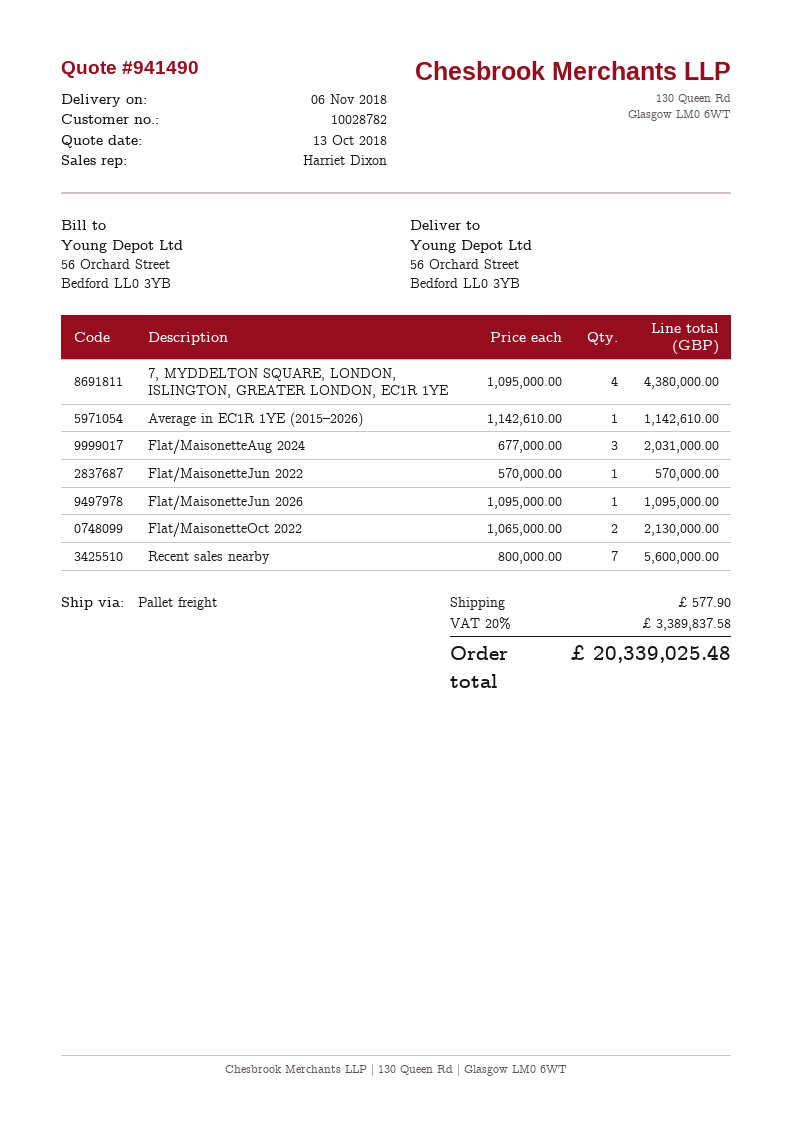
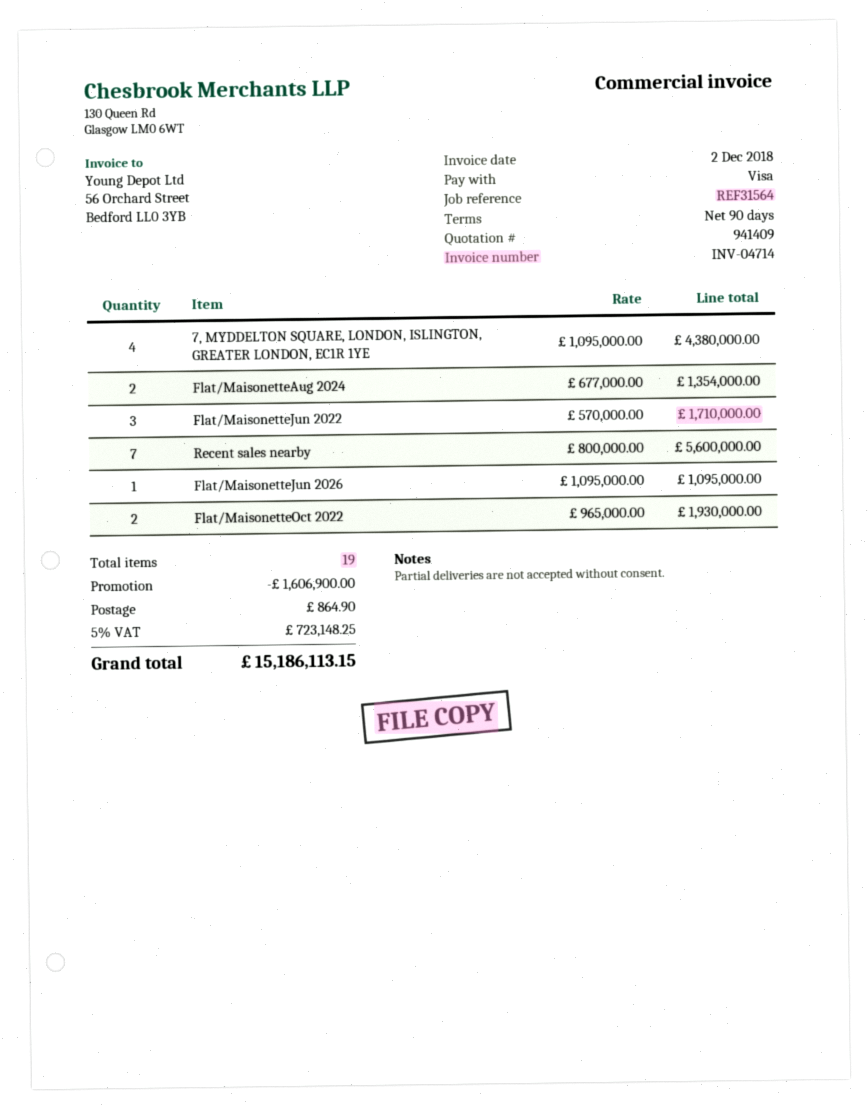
quote number: 941490 -> 941409
Average in EC1R 1YE (2015–2026): 1 x 1142610.00 = 1142610.00 -> none
Flat/MaisonetteAug 2024: 3 x 677000.00 = 2031000.00 -> 2 x 677000.00 = 1354000.00
Flat/MaisonetteJun 2022: 1 x 570000.00 = 570000.00 -> 3 x 570000.00 = 1710000.00
Flat/MaisonetteOct 2022: 2 x 1065000.00 = 2130000.00 -> 2 x 965000.00 = 1930000.00
discount: none -> 1606900.00
shipping: 577.90 -> 864.90
tax: 20% = 3389837.58 -> 5% = 723148.25
total: 20339025.48 -> 15186113.15

